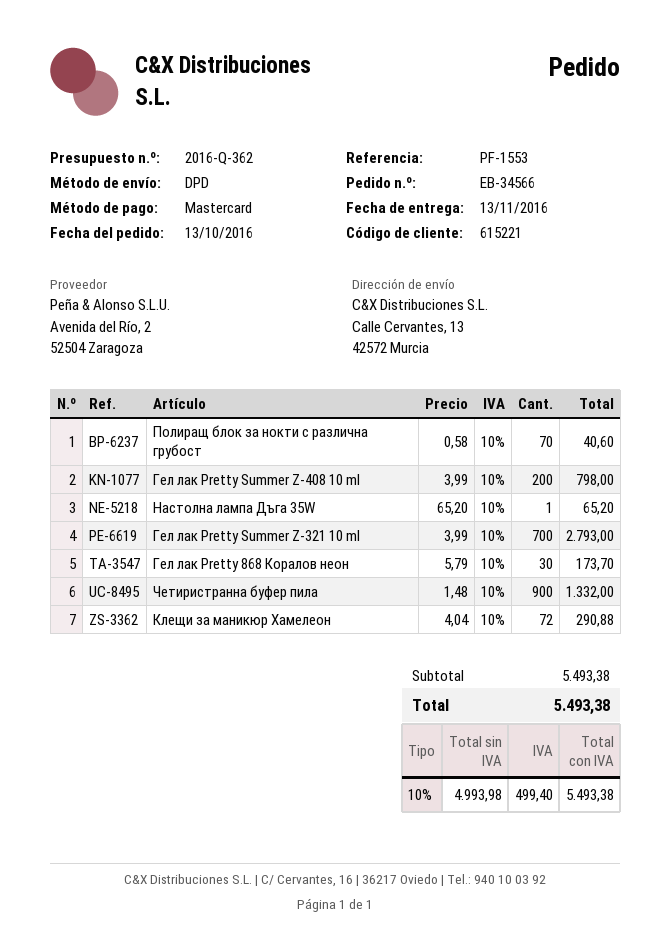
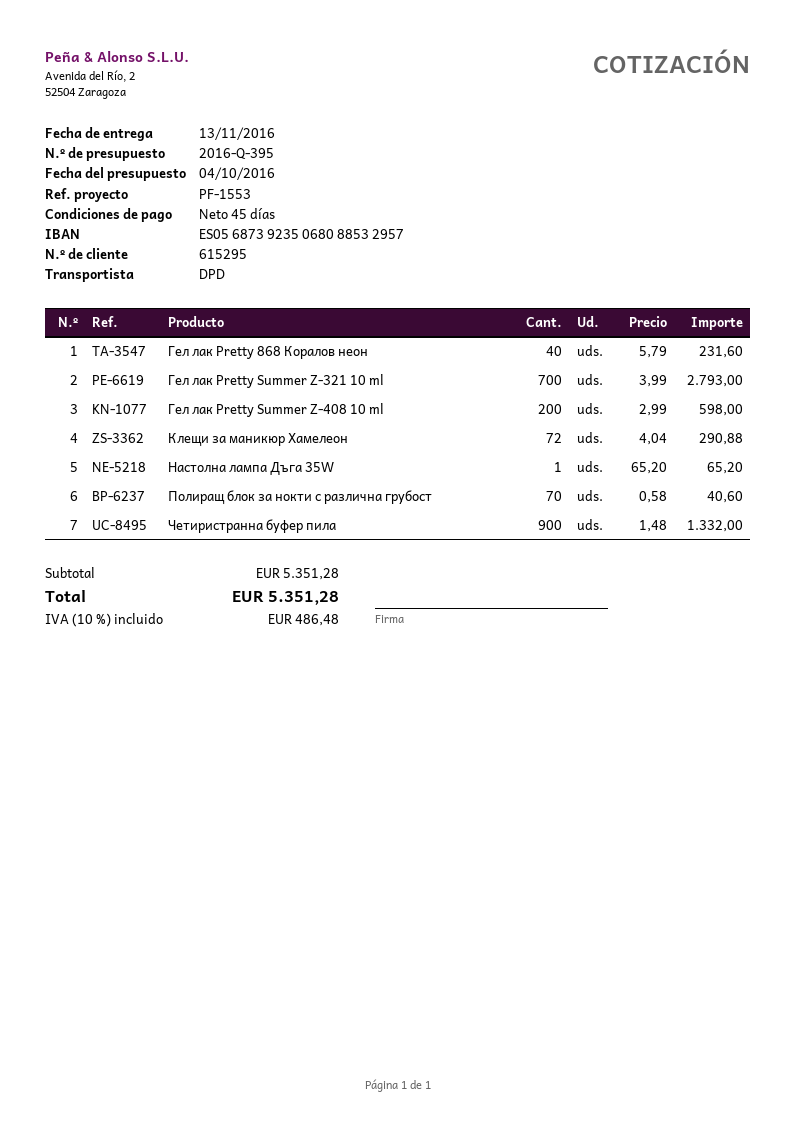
quote number: 2016-Q-362 -> 2016-Q-395
customer number: 615221 -> 615295
Гел лак Pretty Summer Z-408 10 ml: 200 x 3.99 = 798.00 -> 200 x 2.99 = 598.00
Гел лак Pretty 868 Коралов неон: 30 x 5.79 = 173.70 -> 40 x 5.79 = 231.60
subtotal: 5493.38 -> 5351.28
tax: 10% = 499.40 -> 10% = 486.48
total: 5493.38 -> 5351.28

